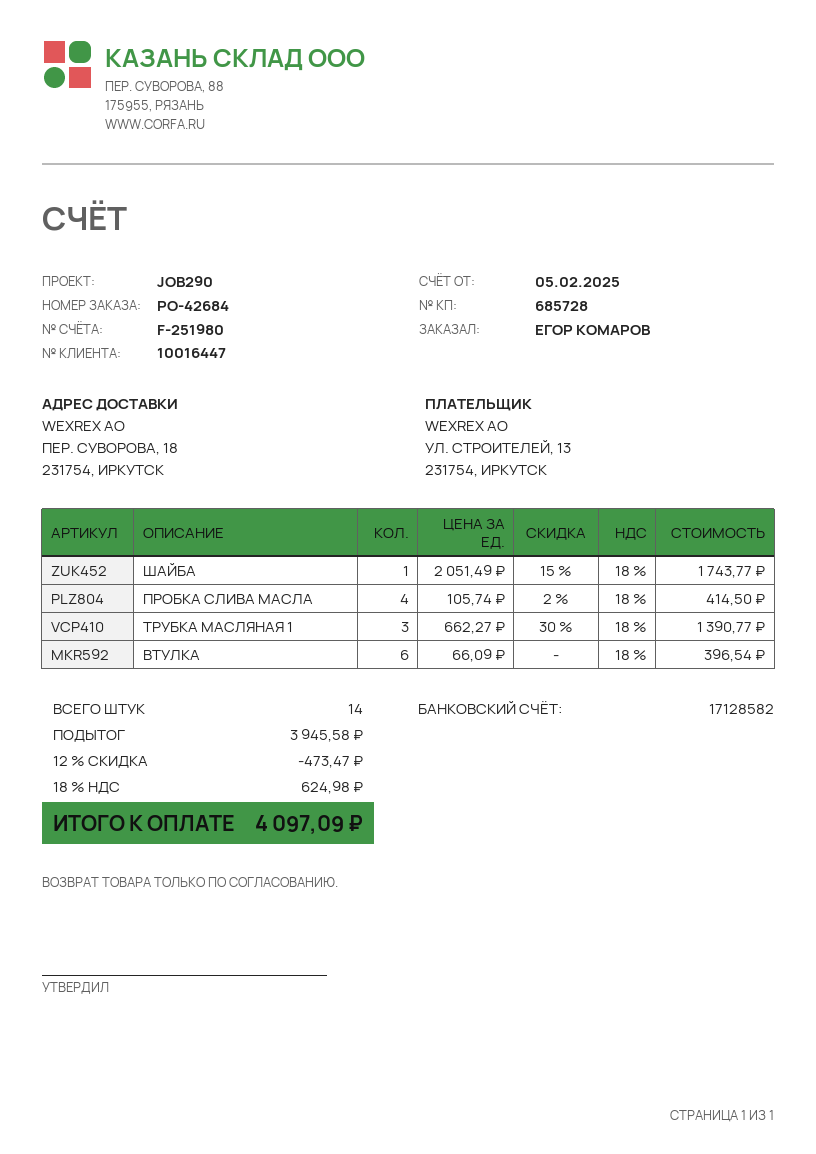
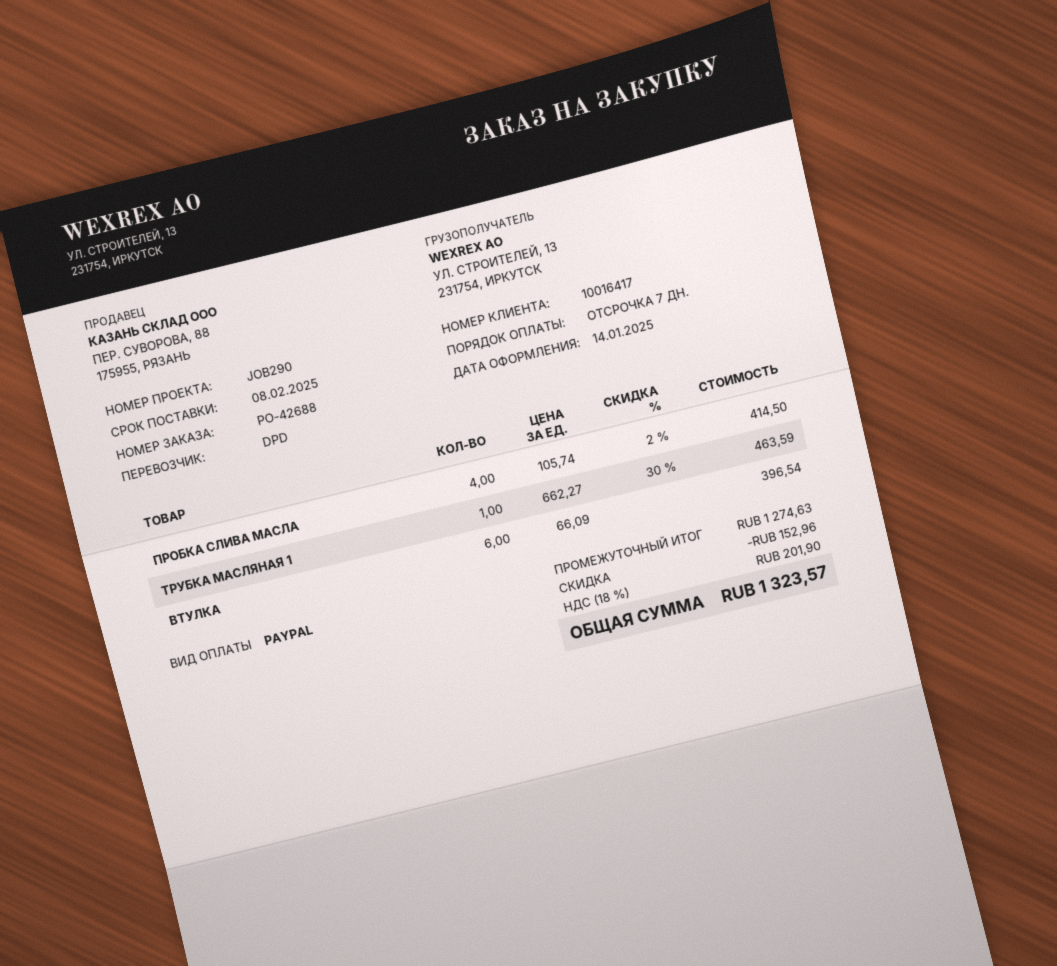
order number: PO-42684 -> PO-42688
customer number: 10016447 -> 10016417
ship to: ПЕР. СУВОРОВА, 18, 231754, ИРКУТСК -> УЛ. СТРОИТЕЛЕЙ, 13, 231754, ИРКУТСК
ШАЙБА: 1 x 2051.49 - 15% = 1743.77 -> none
ТРУБКА МАСЛЯНАЯ 1: 3 x 662.27 - 30% = 1390.77 -> 1 x 662.27 - 30% = 463.59
subtotal: 3945.58 -> 1274.63
discount: 473.47 -> 152.96
tax: 18% = 624.98 -> 18% = 201.90
total: 4097.09 -> 1323.57

